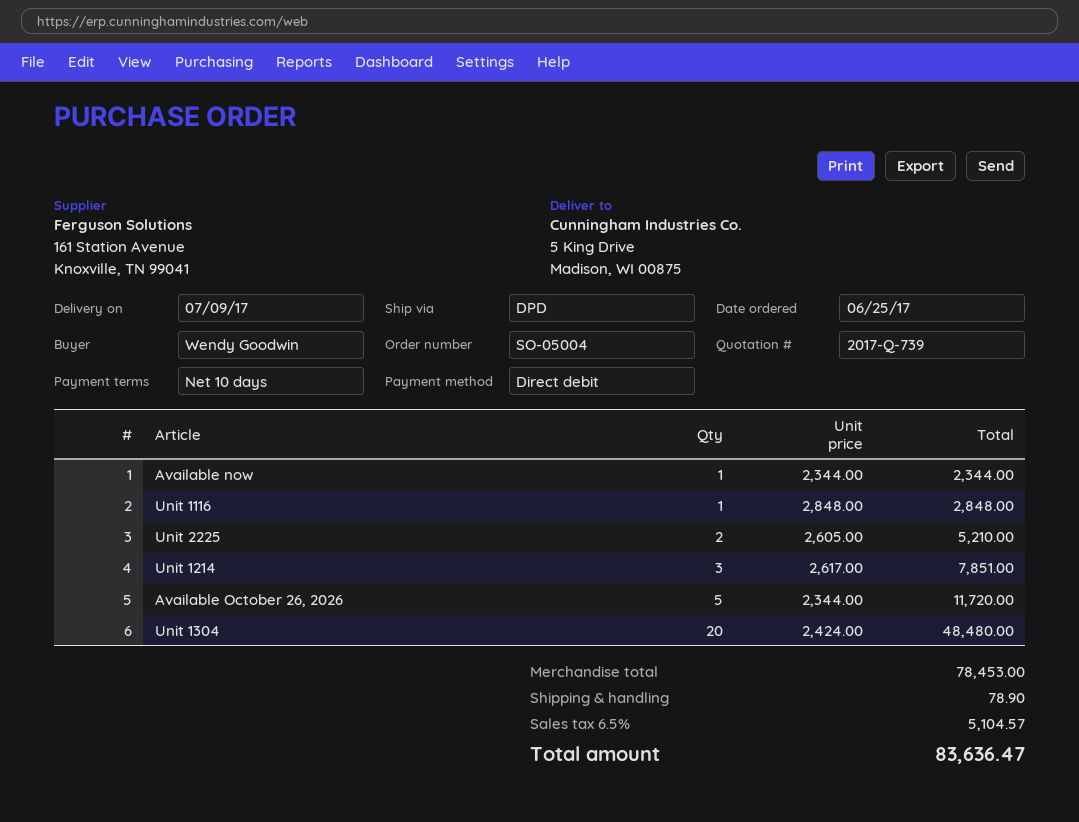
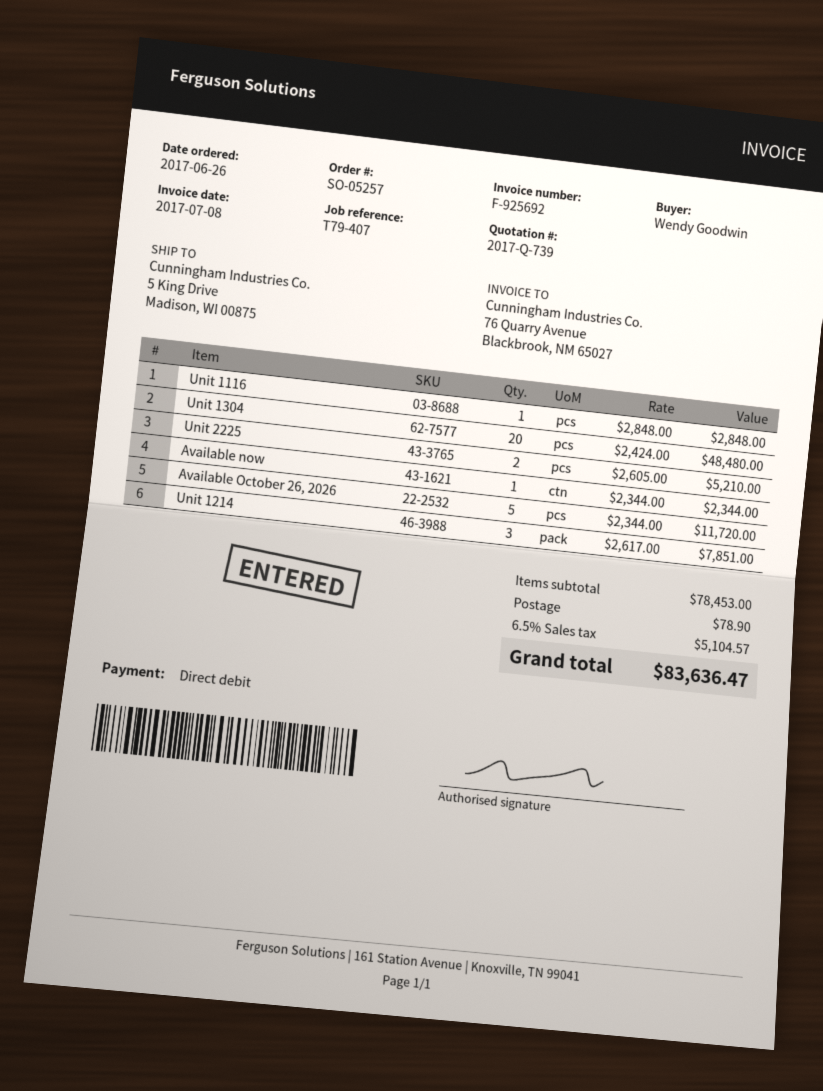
order number: SO-05004 -> SO-05257
order date: 2017-06-25 -> 2017-06-26

